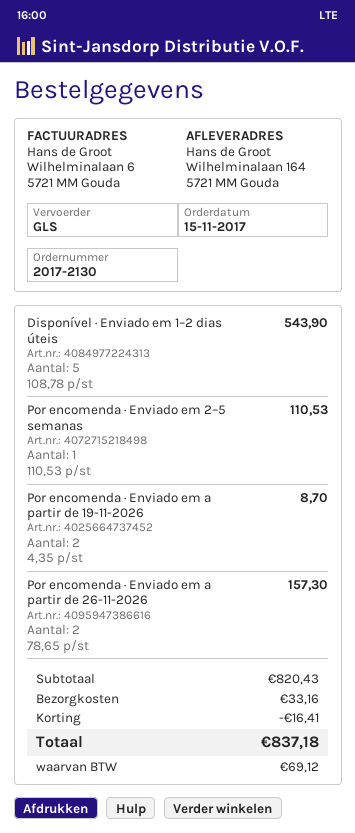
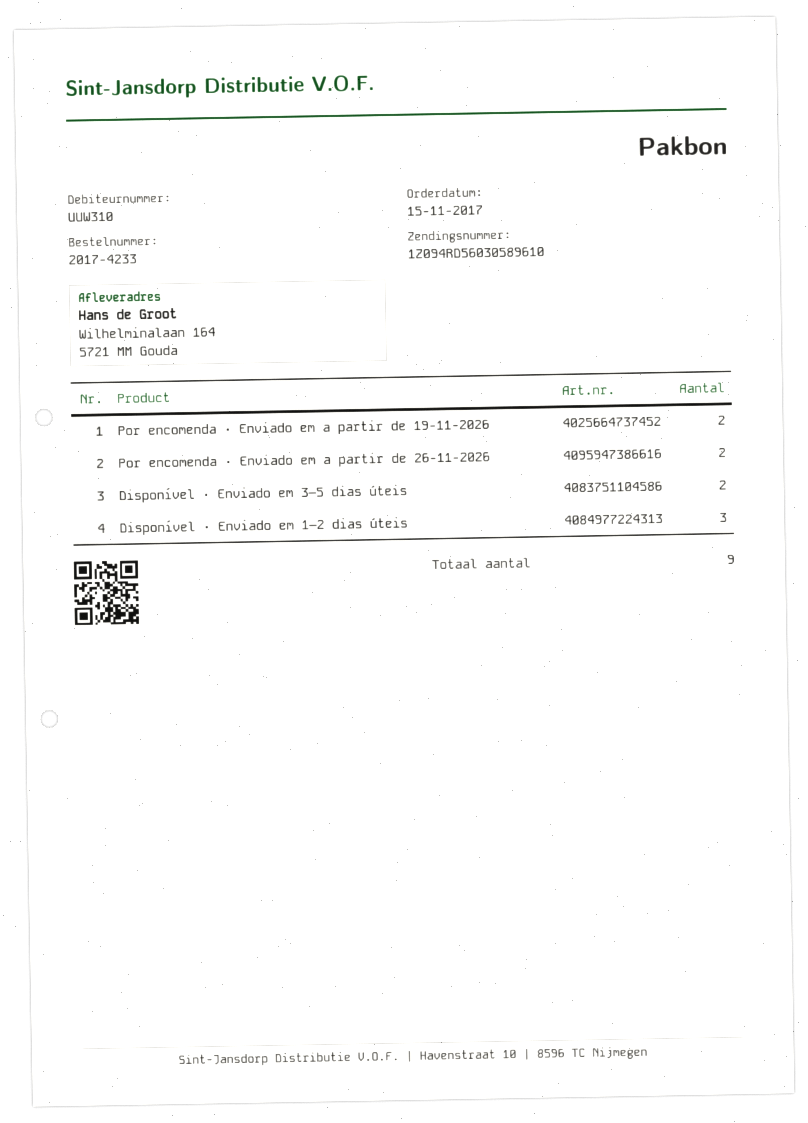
order number: 2017-2130 -> 2017-4233
Disponível · Enviado em 1–2 dias úteis: 5 -> 3
Por encomenda · Enviado em 2–5 semanas: 1 -> none
Disponível · Enviado em 3–5 dias úteis: none -> 2

